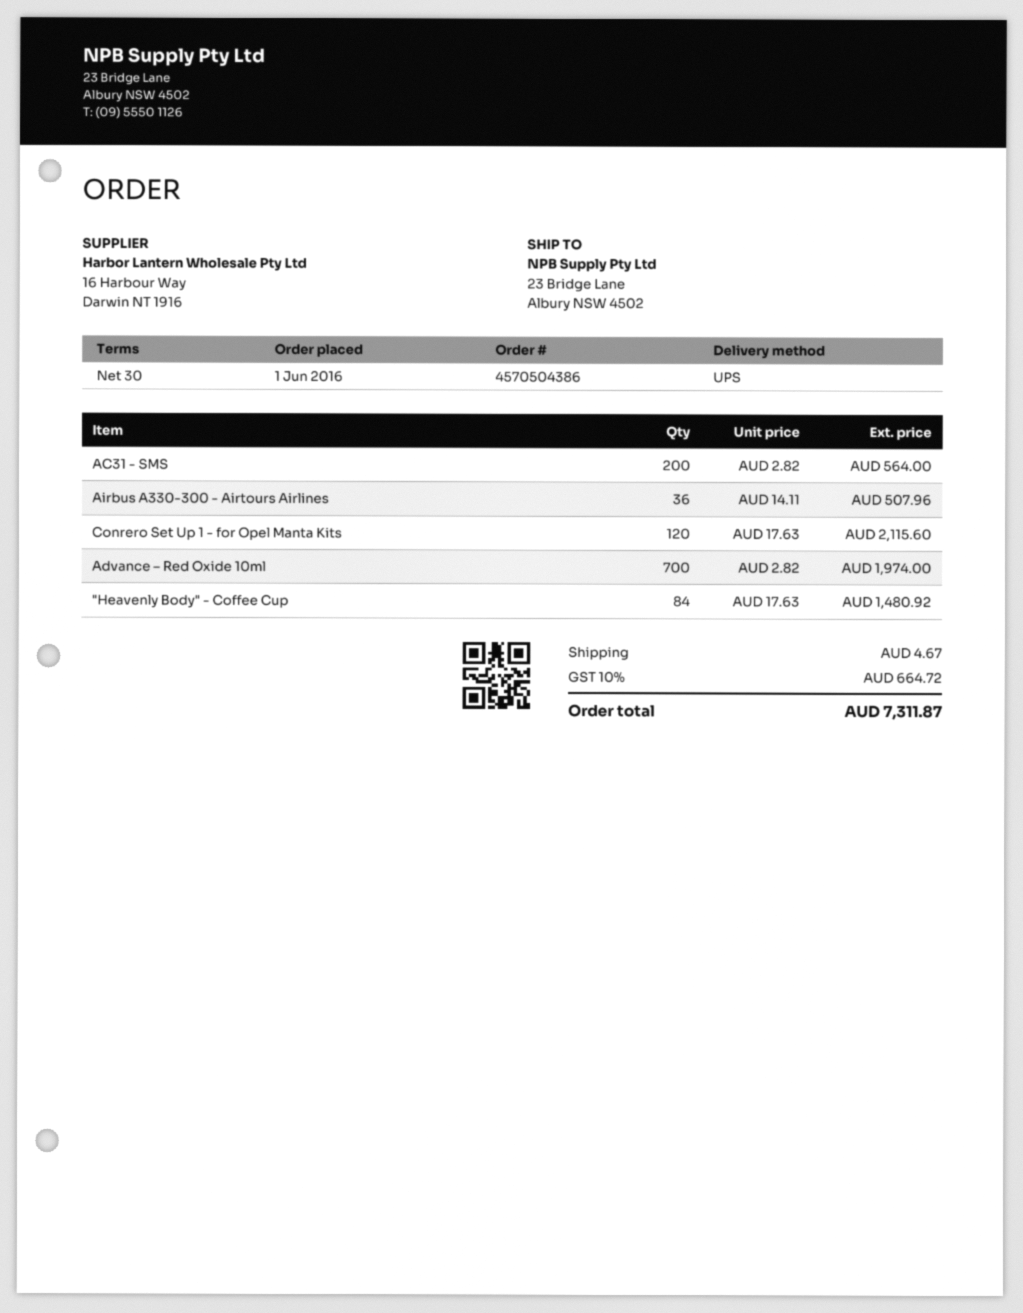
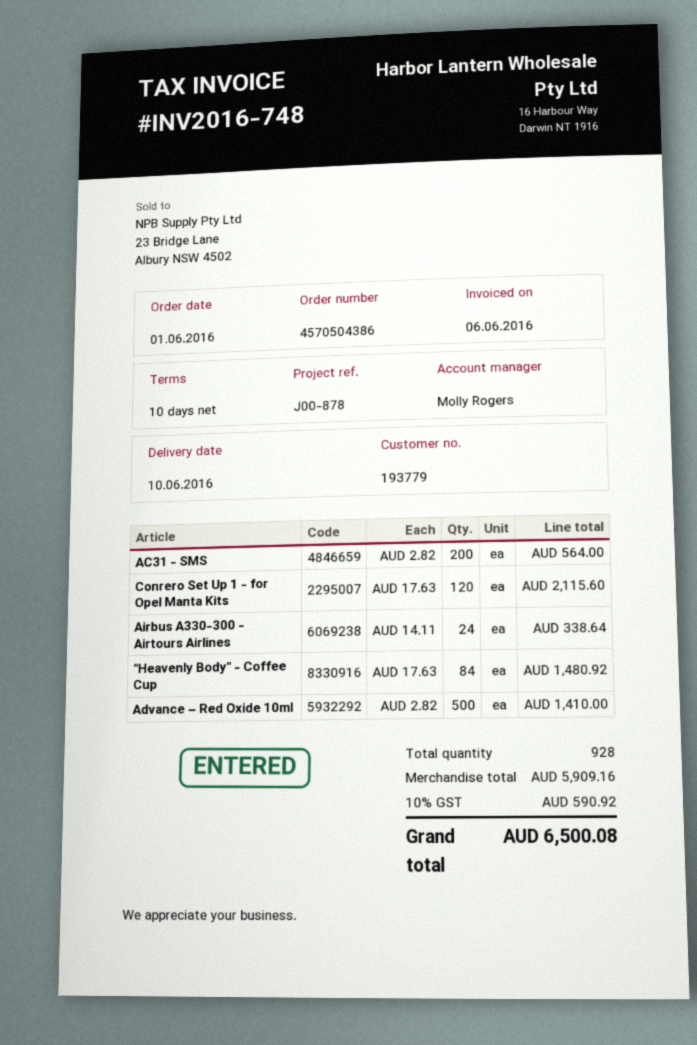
payment terms: 30 days -> 10 days
Airbus A330-300 - Airtours Airlines: 36 x 14.11 = 507.96 -> 24 x 14.11 = 338.64
Advance – Red Oxide 10ml: 700 x 2.82 = 1974.00 -> 500 x 2.82 = 1410.00
shipping: 4.67 -> none
tax: 10% = 664.72 -> 10% = 590.92
total: 7311.87 -> 6500.08

